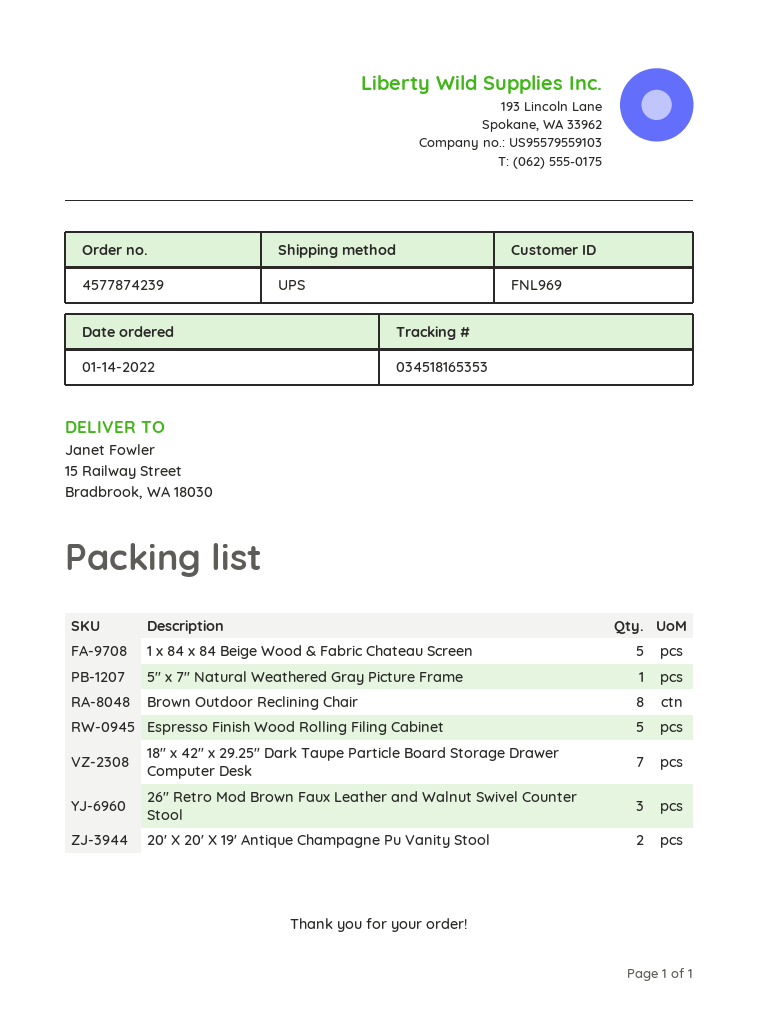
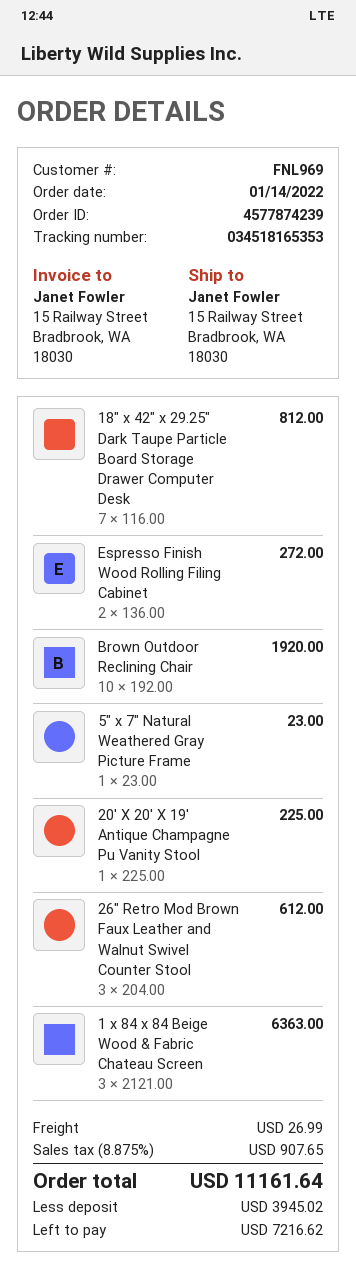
1 x 84 x 84 Beige Wood & Fabric Chateau Screen: 5 -> 3
Brown Outdoor Reclining Chair: 8 -> 10
Espresso Finish Wood Rolling Filing Cabinet: 5 -> 2
20' X 20' X 19' Antique Champagne Pu Vanity Stool: 2 -> 1

